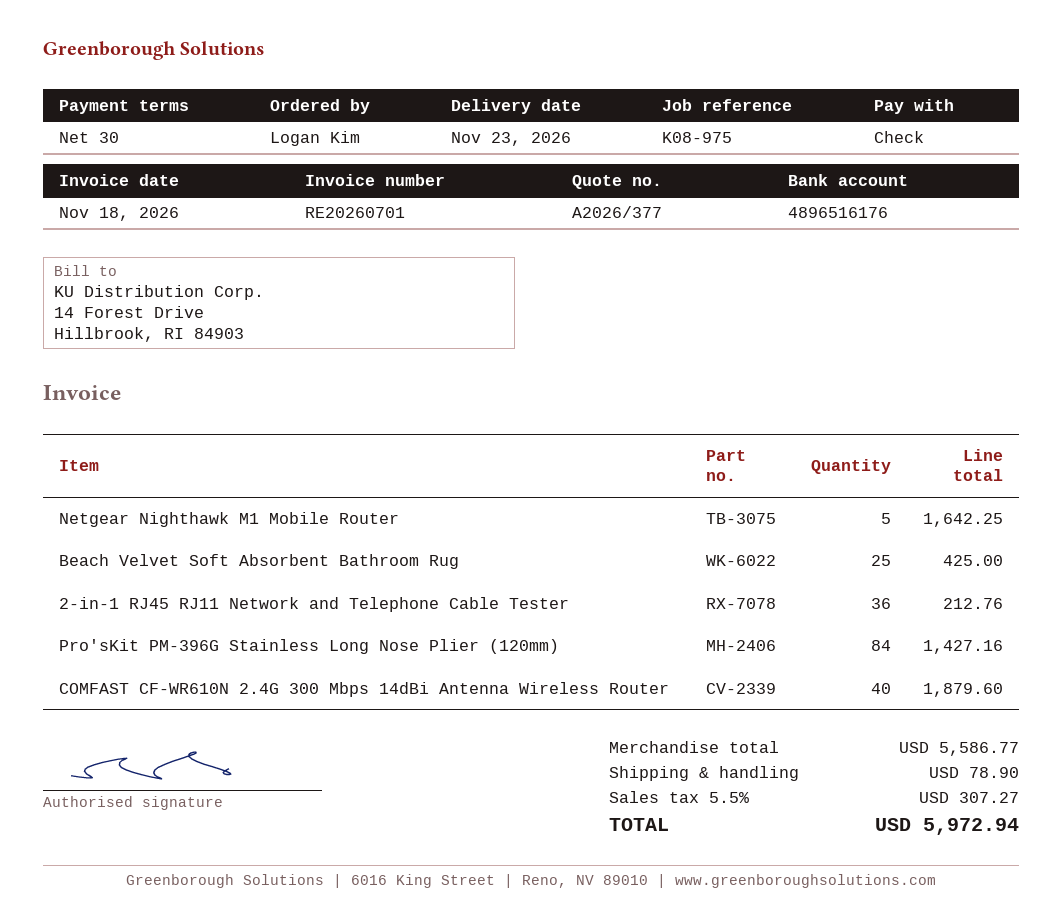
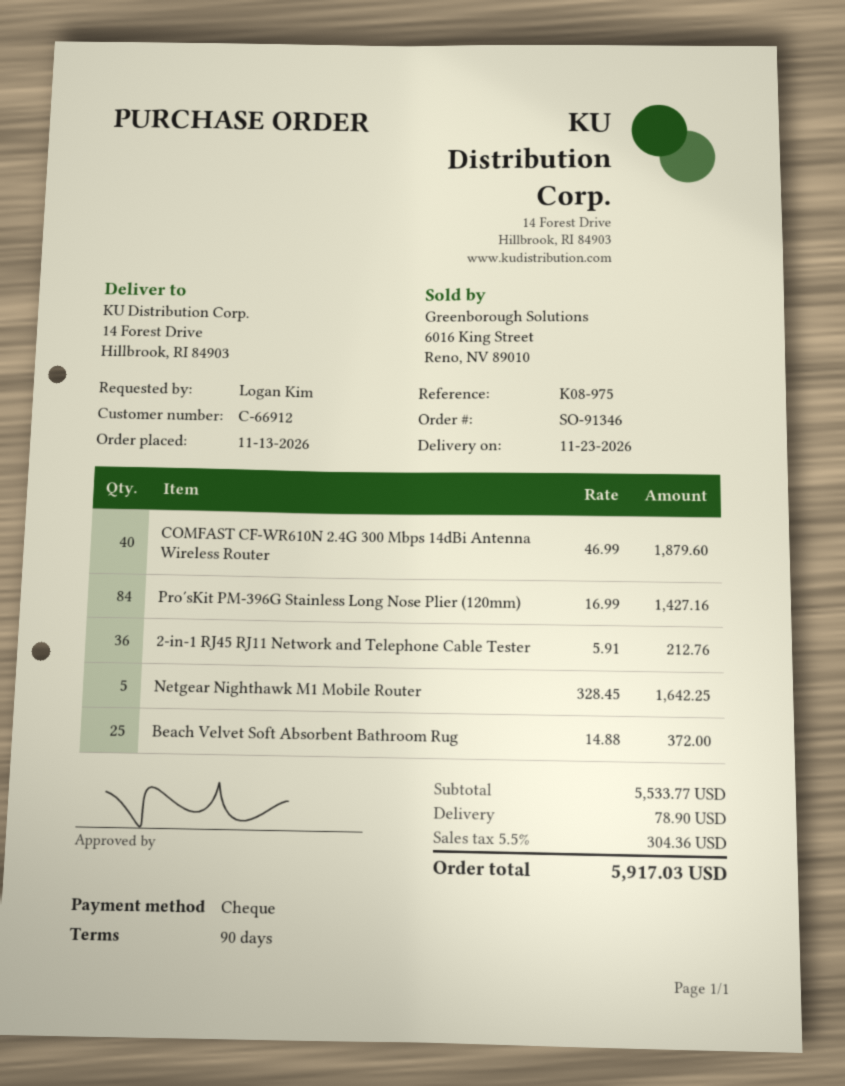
payment terms: 30 days -> 90 days
Beach Velvet Soft Absorbent Bathroom Rug: 25 for 425.00 -> 25 for 372.00
subtotal: 5586.77 -> 5533.77
tax: 5.5% = 307.27 -> 5.5% = 304.36
total: 5972.94 -> 5917.03

